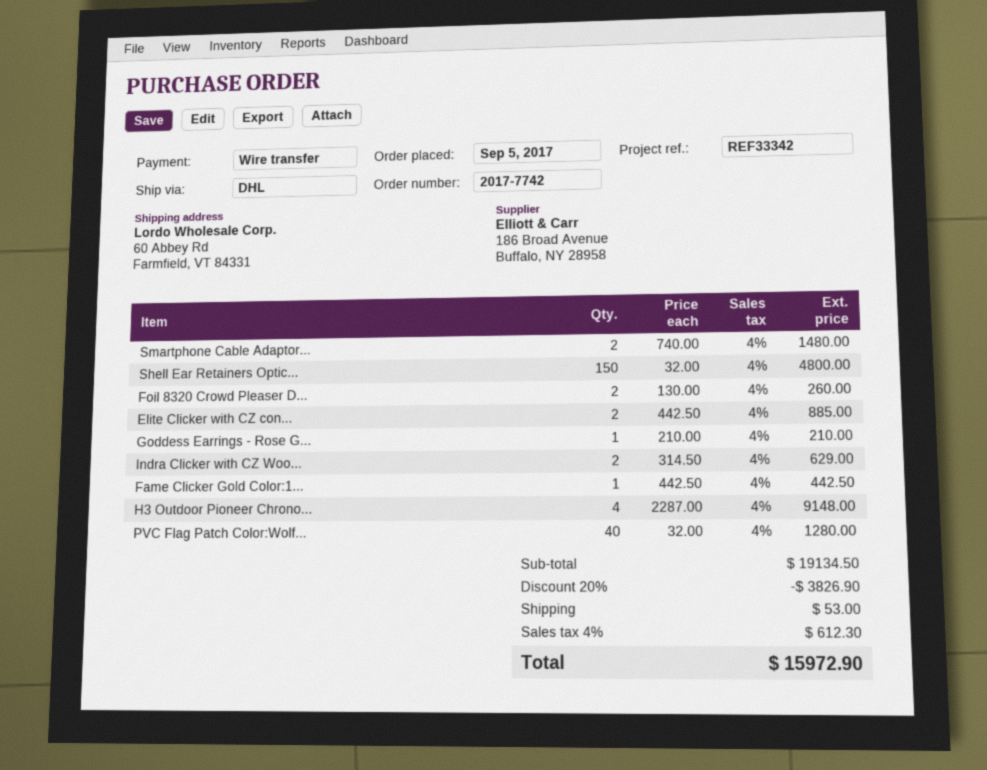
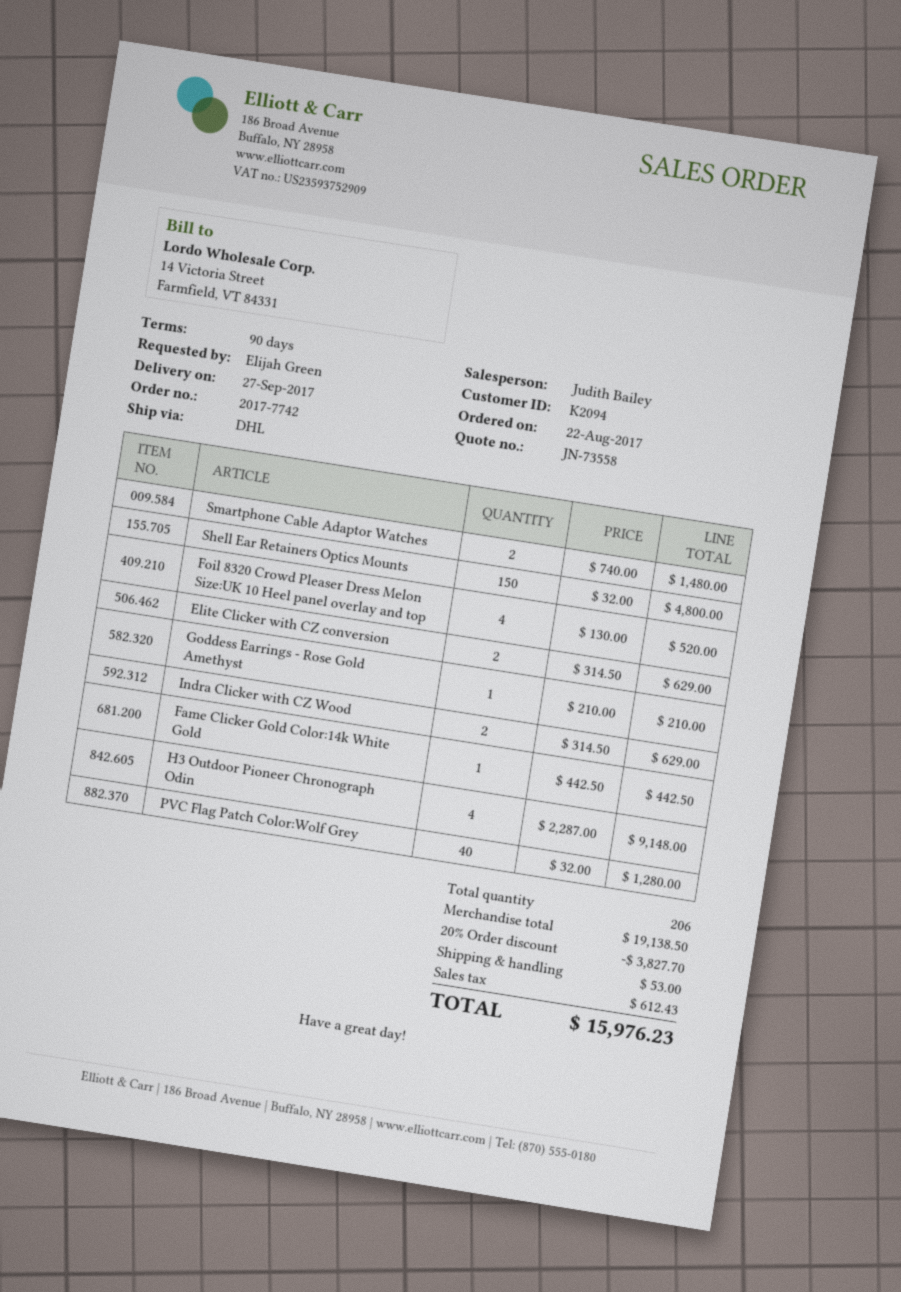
order date: 2017-09-05 -> 2017-08-22
Foil 8320 Crowd Pleaser D...: 2 x 130.00 = 260.00 -> 4 x 130.00 = 520.00
Elite Clicker with CZ con...: 2 x 442.50 = 885.00 -> 2 x 314.50 = 629.00
subtotal: 19134.50 -> 19138.50
discount: 20% = 3826.90 -> 20% = 3827.70
tax: 612.30 -> 612.43
total: 15972.90 -> 15976.23

